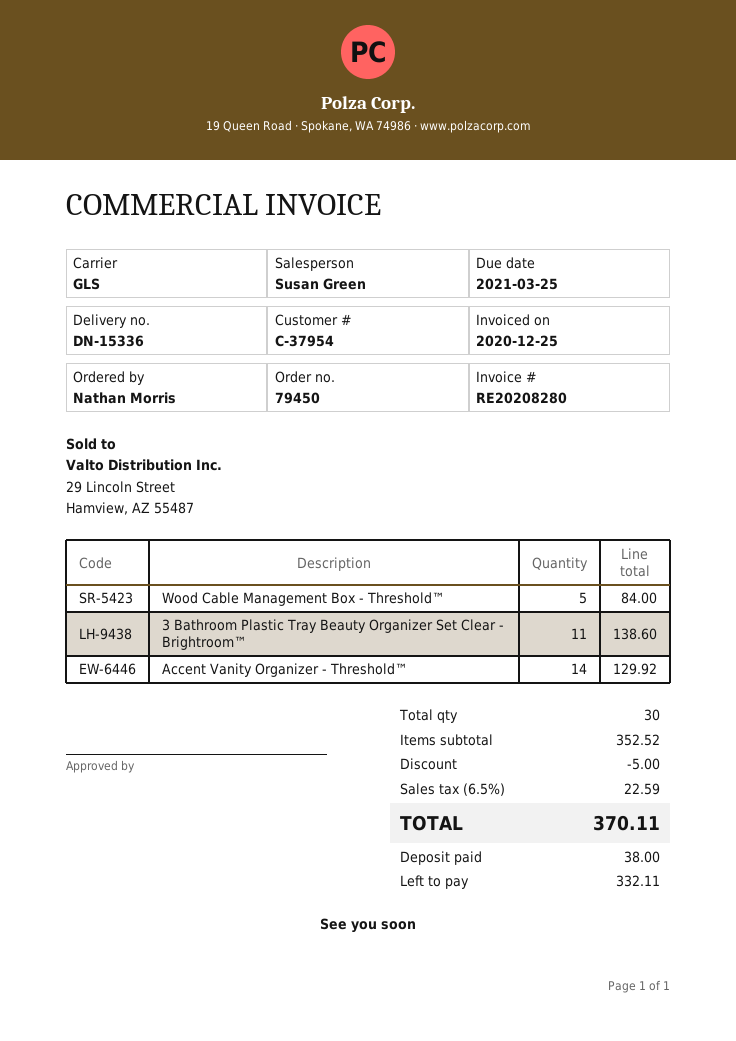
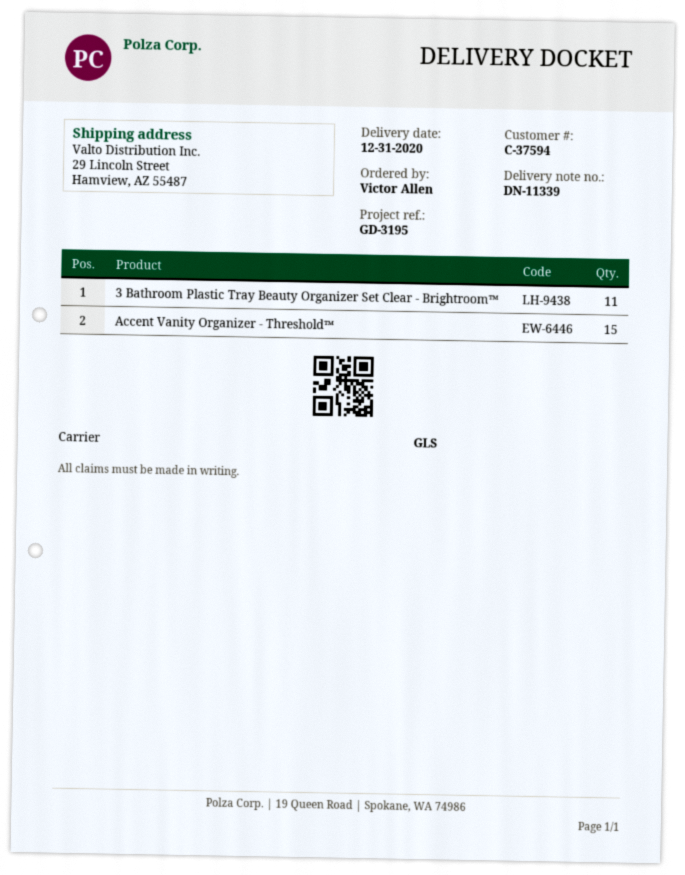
delivery note number: DN-15336 -> DN-11339
customer number: C-37954 -> C-37594
ordered by: Nathan Morris -> Victor Allen
Wood Cable Management Box - Threshold™: 5 -> none
Accent Vanity Organizer - Threshold™: 14 -> 15

